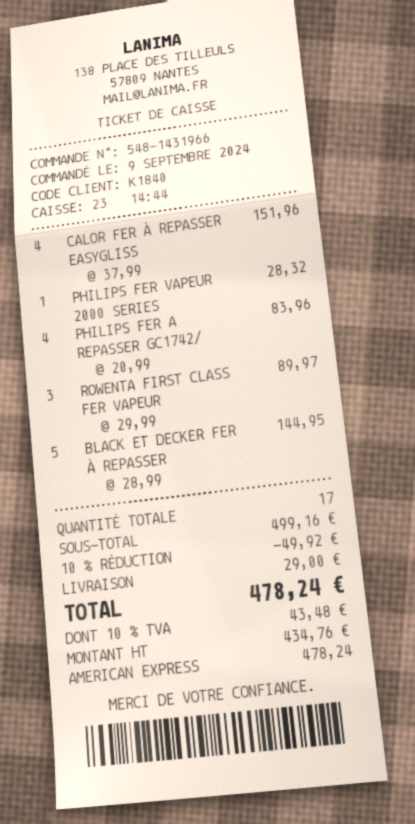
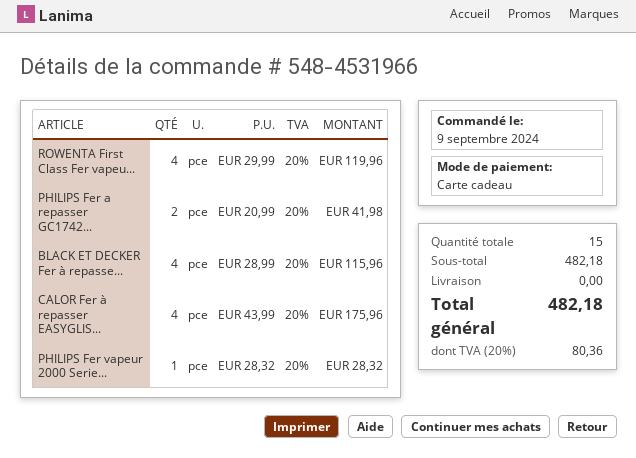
order number: 548-1431966 -> 548-4531966
payment method: American Express -> gift card
CALOR FER À REPASSER EASYGLISS: 4 x 37.99 = 151.96 -> 4 x 43.99 = 175.96
PHILIPS FER A REPASSER GC1742/: 4 x 20.99 = 83.96 -> 2 x 20.99 = 41.98
ROWENTA FIRST CLASS FER VAPEUR: 3 x 29.99 = 89.97 -> 4 x 29.99 = 119.96
BLACK ET DECKER FER À REPASSER: 5 x 28.99 = 144.95 -> 4 x 28.99 = 115.96
total quantity: 17 -> 15
subtotal: 499.16 -> 482.18
discount: 10% = 49.92 -> none
shipping: 29.00 -> 0.00
tax: 10% = 43.48 -> 20% = 80.36
total: 478.24 -> 482.18

